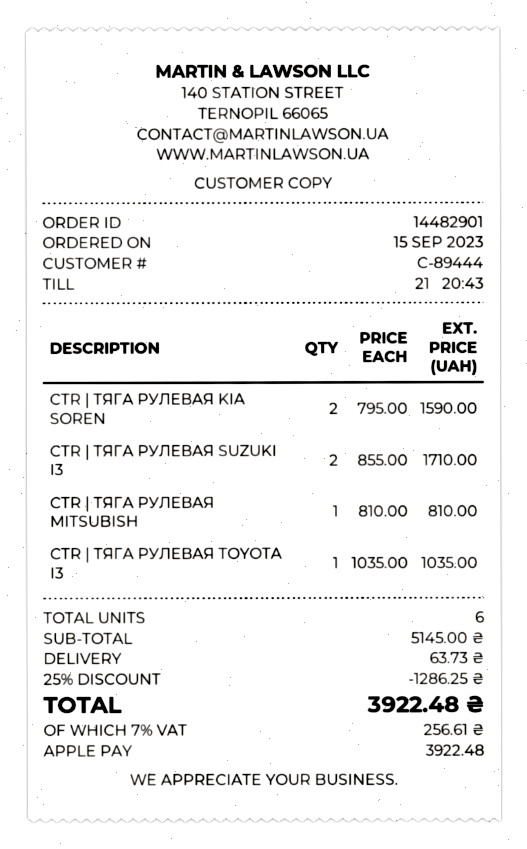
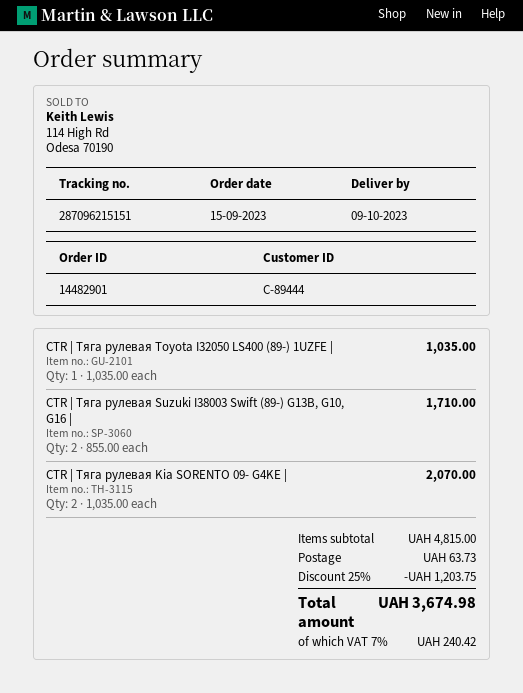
CTR | ТЯГА РУЛЕВАЯ KIA SOREN: 2 x 795.00 = 1590.00 -> 2 x 1035.00 = 2070.00
CTR | ТЯГА РУЛЕВАЯ MITSUBISH: 1 x 810.00 = 810.00 -> none
subtotal: 5145.00 -> 4815.00
discount: 25% = 1286.25 -> 25% = 1203.75
tax: 7% = 256.61 -> 7% = 240.42
total: 3922.48 -> 3674.98

